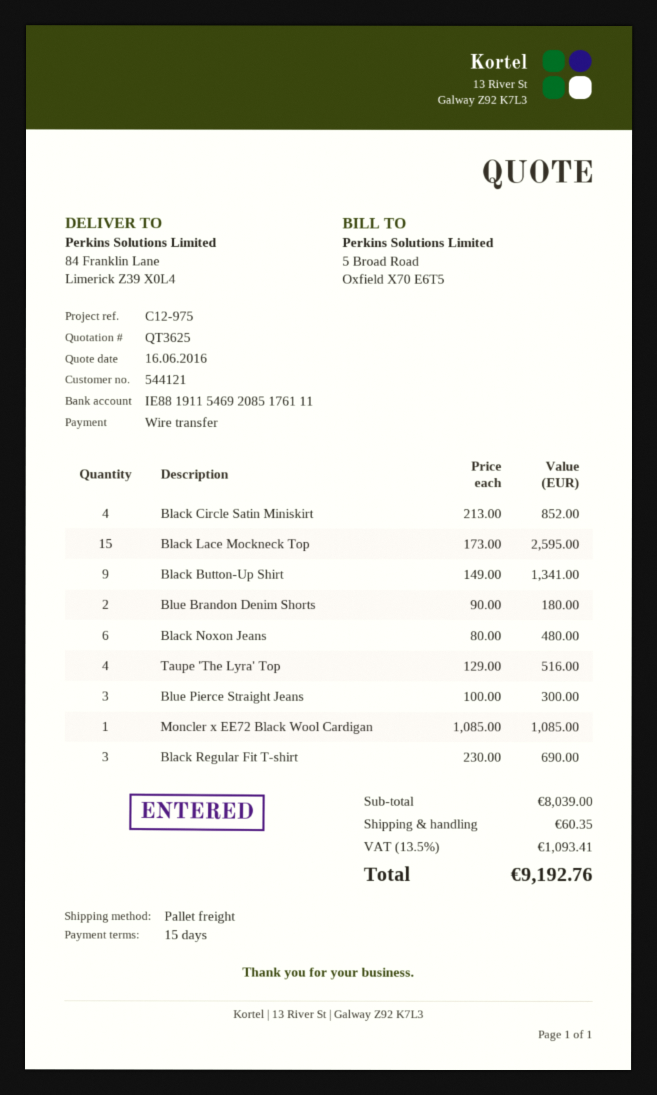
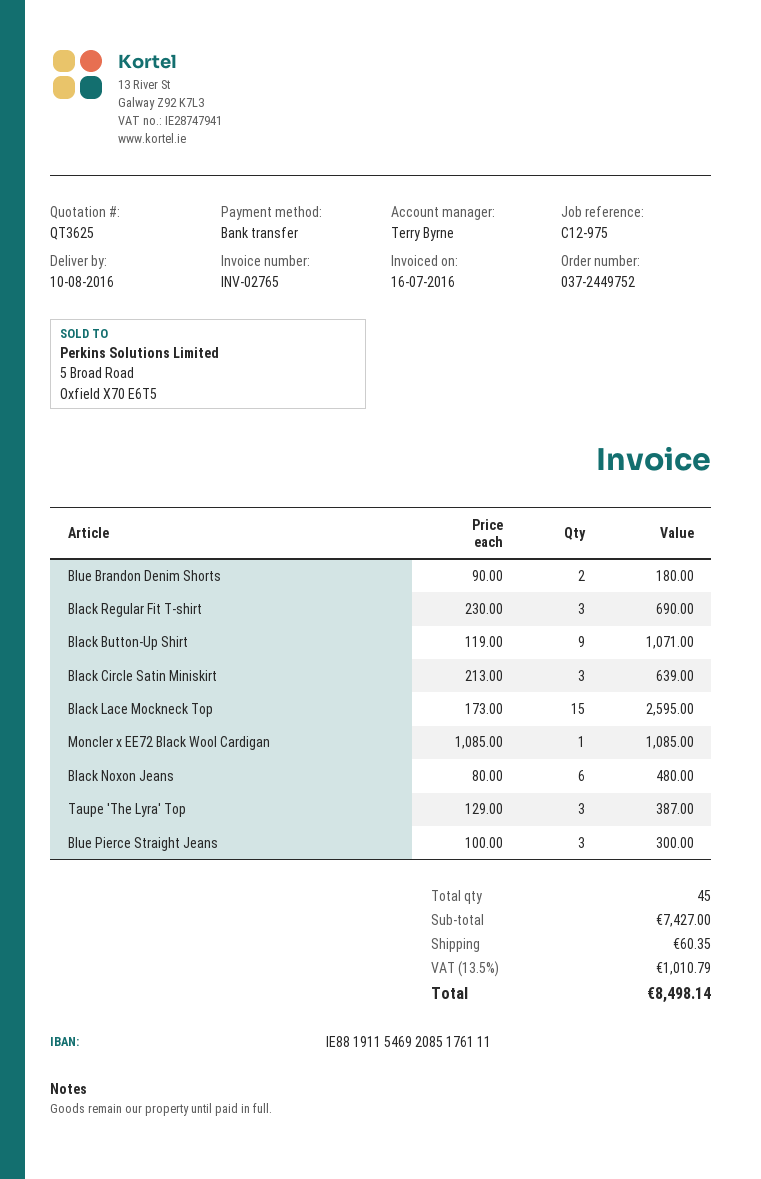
Black Circle Satin Miniskirt: 4 x 213.00 = 852.00 -> 3 x 213.00 = 639.00
Black Button-Up Shirt: 9 x 149.00 = 1341.00 -> 9 x 119.00 = 1071.00
Taupe 'The Lyra' Top: 4 x 129.00 = 516.00 -> 3 x 129.00 = 387.00
subtotal: 8039.00 -> 7427.00
tax: 13.5% = 1093.41 -> 13.5% = 1010.79
total: 9192.76 -> 8498.14

